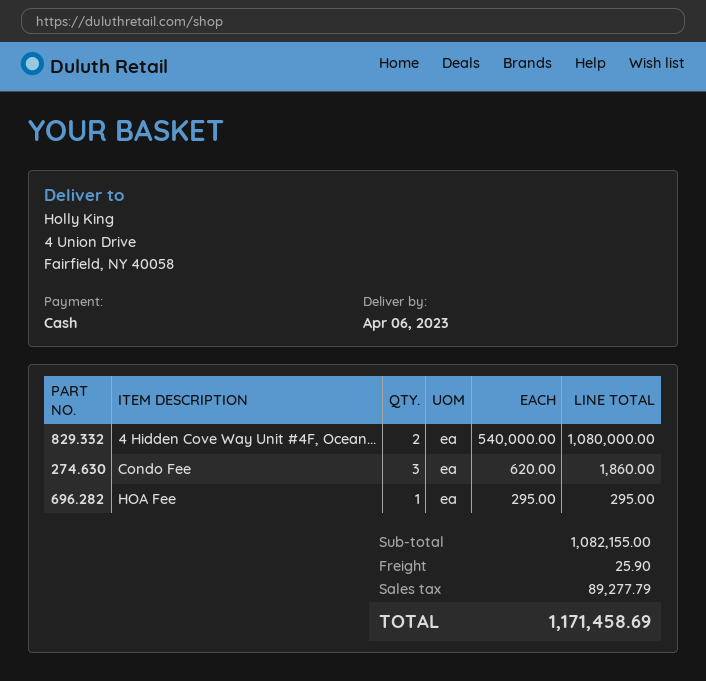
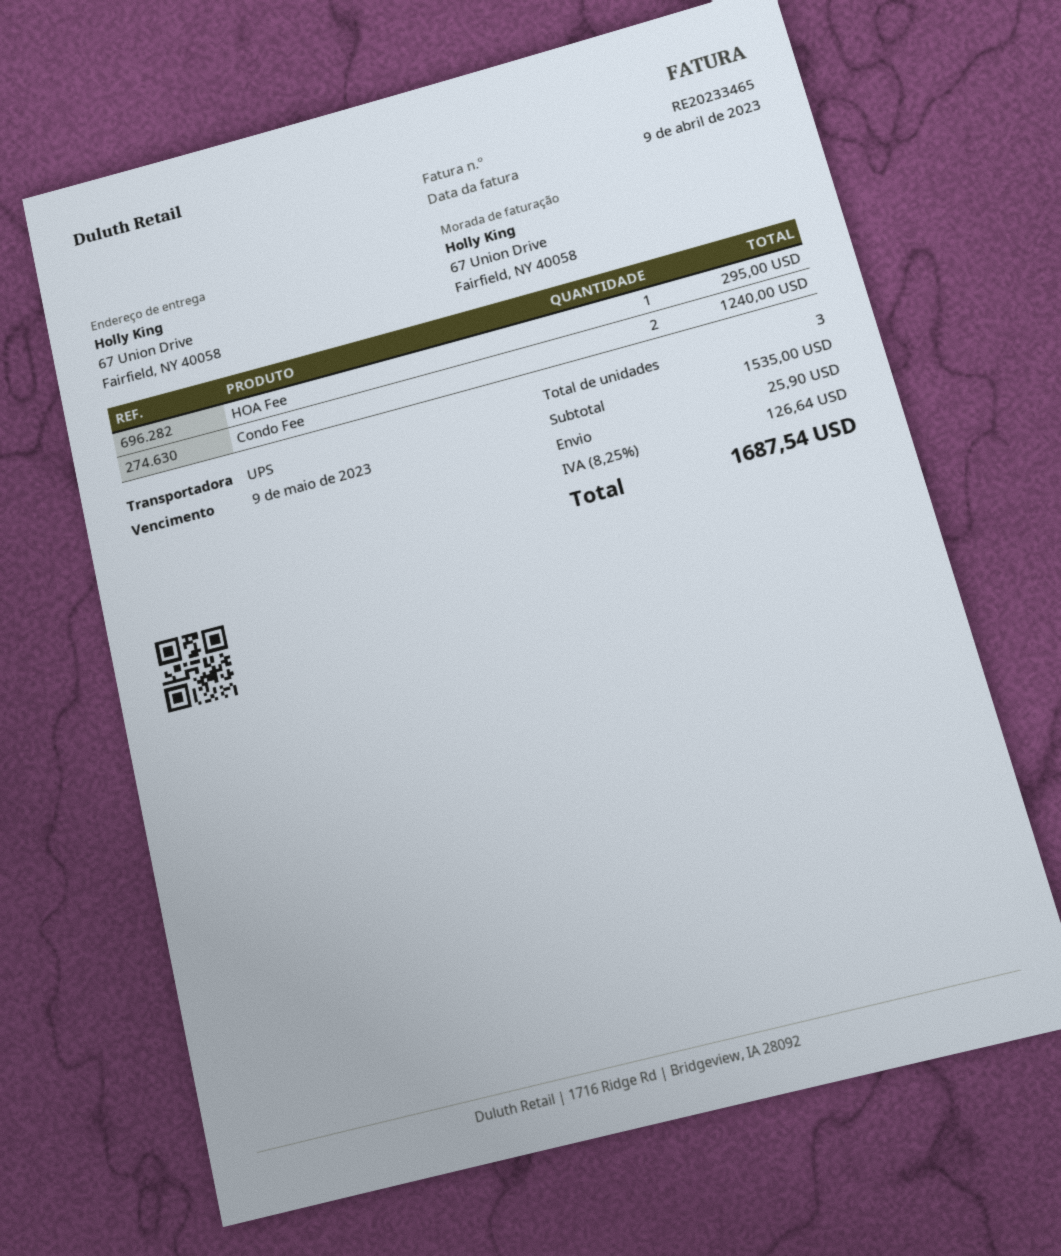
ship to: 4 Union Drive, Fairfield, NY 40058 -> 67 Union Drive, Fairfield, NY 40058
4 Hidden Cove Way Unit #4F, Ocean...: 2 for 1080000.00 -> none
Condo Fee: 3 for 1860.00 -> 2 for 1240.00
subtotal: 1082155.00 -> 1535.00
tax: 89277.79 -> 126.64
total: 1171458.69 -> 1687.54

